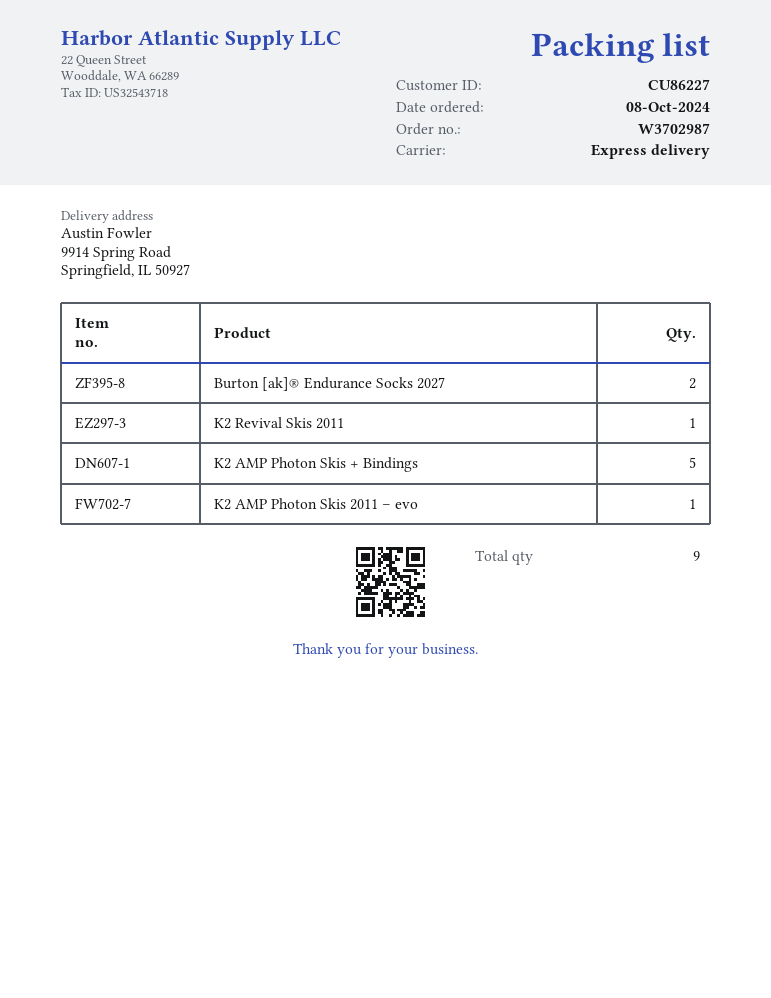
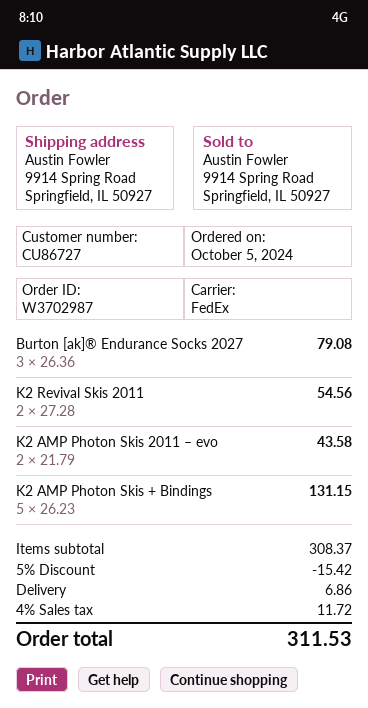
order date: 2024-10-08 -> 2024-10-05
customer number: CU86227 -> CU86727
shipping method: express -> FedEx
Burton [ak]® Endurance Socks 2027: 2 -> 3
K2 Revival Skis 2011: 1 -> 2
K2 AMP Photon Skis 2011 – evo: 1 -> 2

